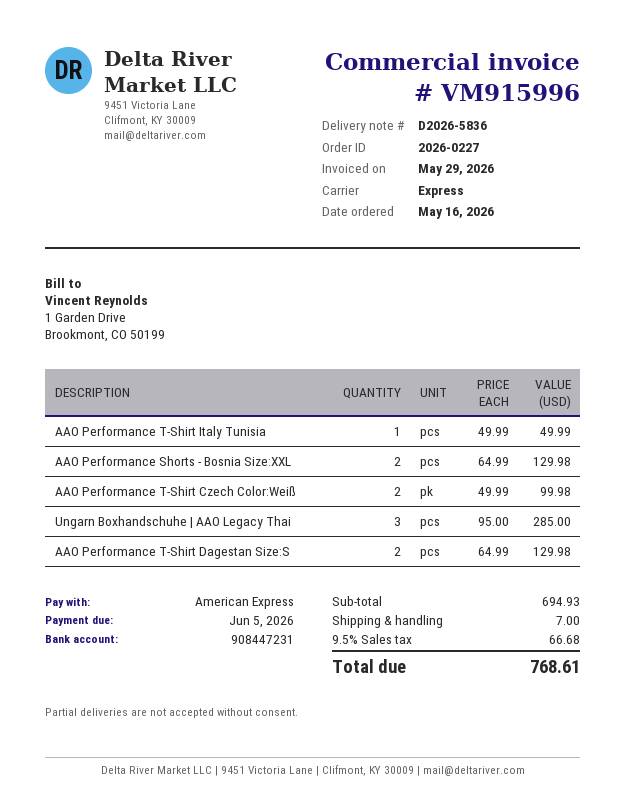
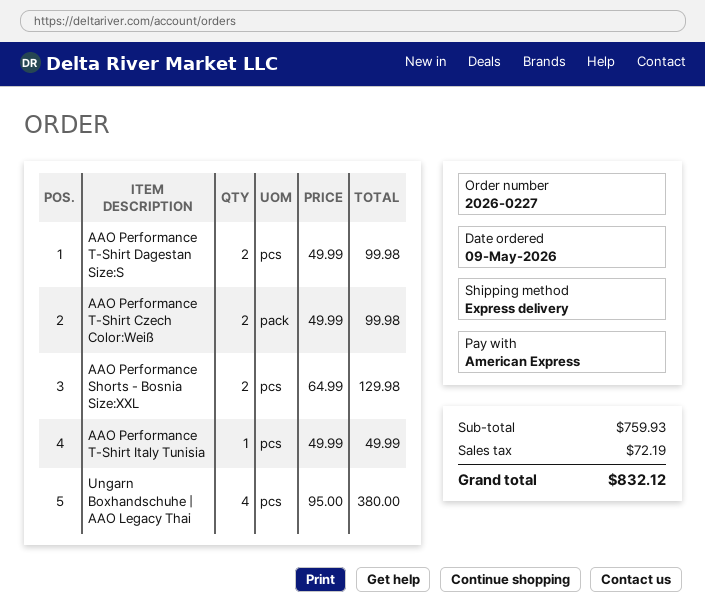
order date: 2026-05-16 -> 2026-05-09
Ungarn Boxhandschuhe | AAO Legacy Thai: 3 x 95.00 = 285.00 -> 4 x 95.00 = 380.00
AAO Performance T-Shirt Dagestan Size:S: 2 x 64.99 = 129.98 -> 2 x 49.99 = 99.98
subtotal: 694.93 -> 759.93
shipping: 7.00 -> none
tax: 66.68 -> 72.19
total: 768.61 -> 832.12

